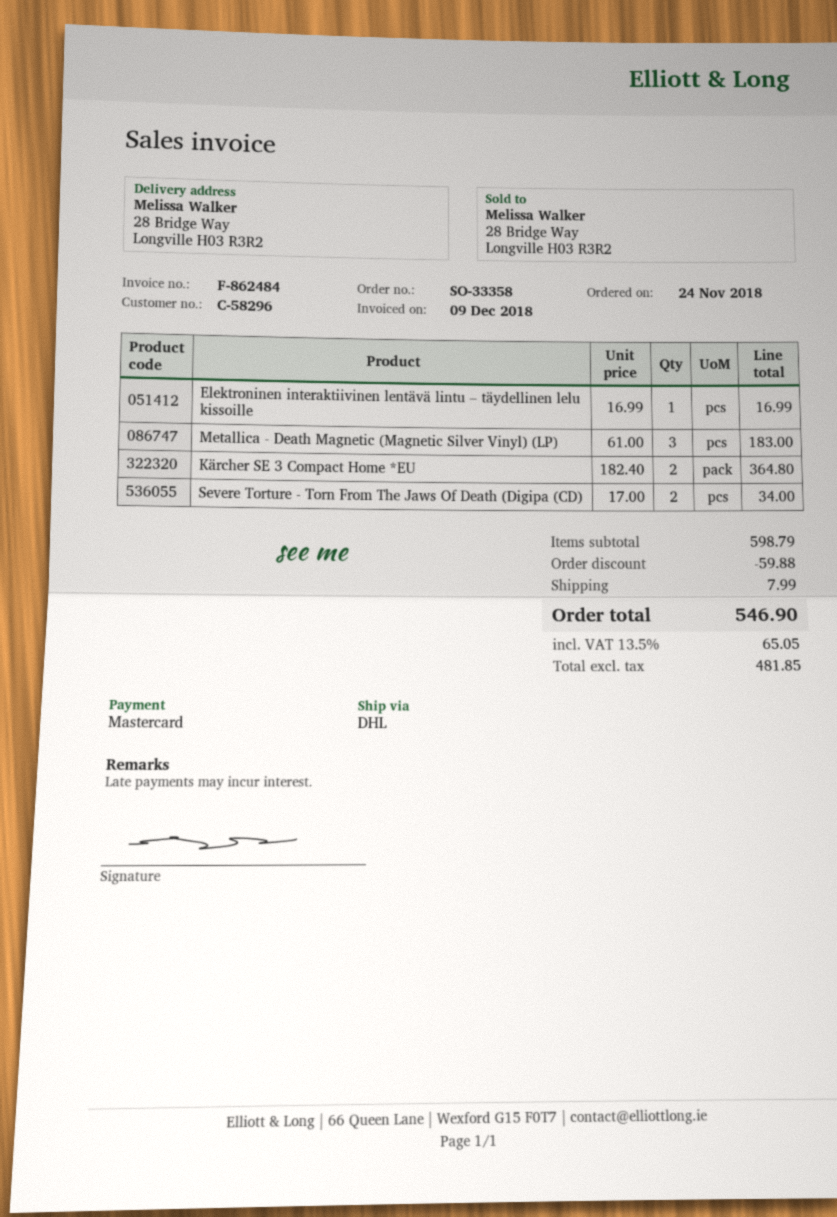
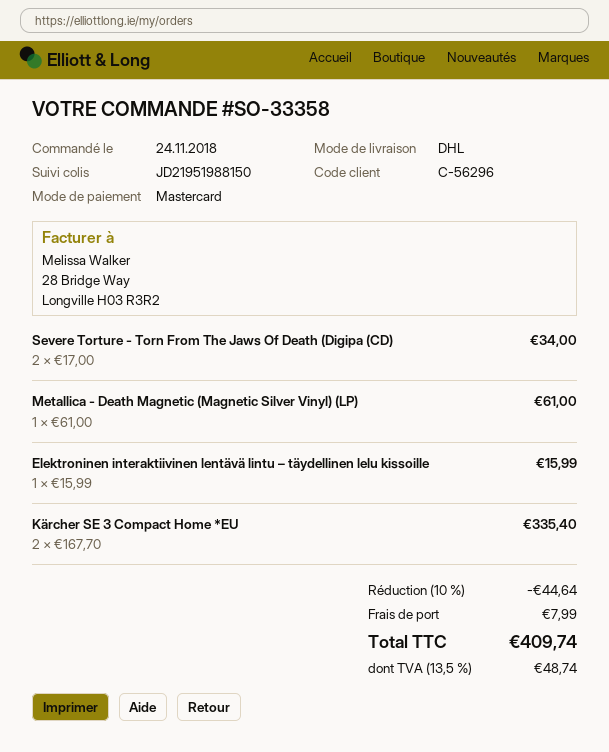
customer number: C-58296 -> C-56296
Elektroninen interaktiivinen lentävä lintu – täydellinen lelu kissoille: 1 x 16.99 = 16.99 -> 1 x 15.99 = 15.99
Metallica - Death Magnetic (Magnetic Silver Vinyl) (LP): 3 x 61.00 = 183.00 -> 1 x 61.00 = 61.00
Kärcher SE 3 Compact Home *EU: 2 x 182.40 = 364.80 -> 2 x 167.70 = 335.40
discount: 59.88 -> 44.64
tax: 13.5% = 65.05 -> 13.5% = 48.74
total: 546.90 -> 409.74

